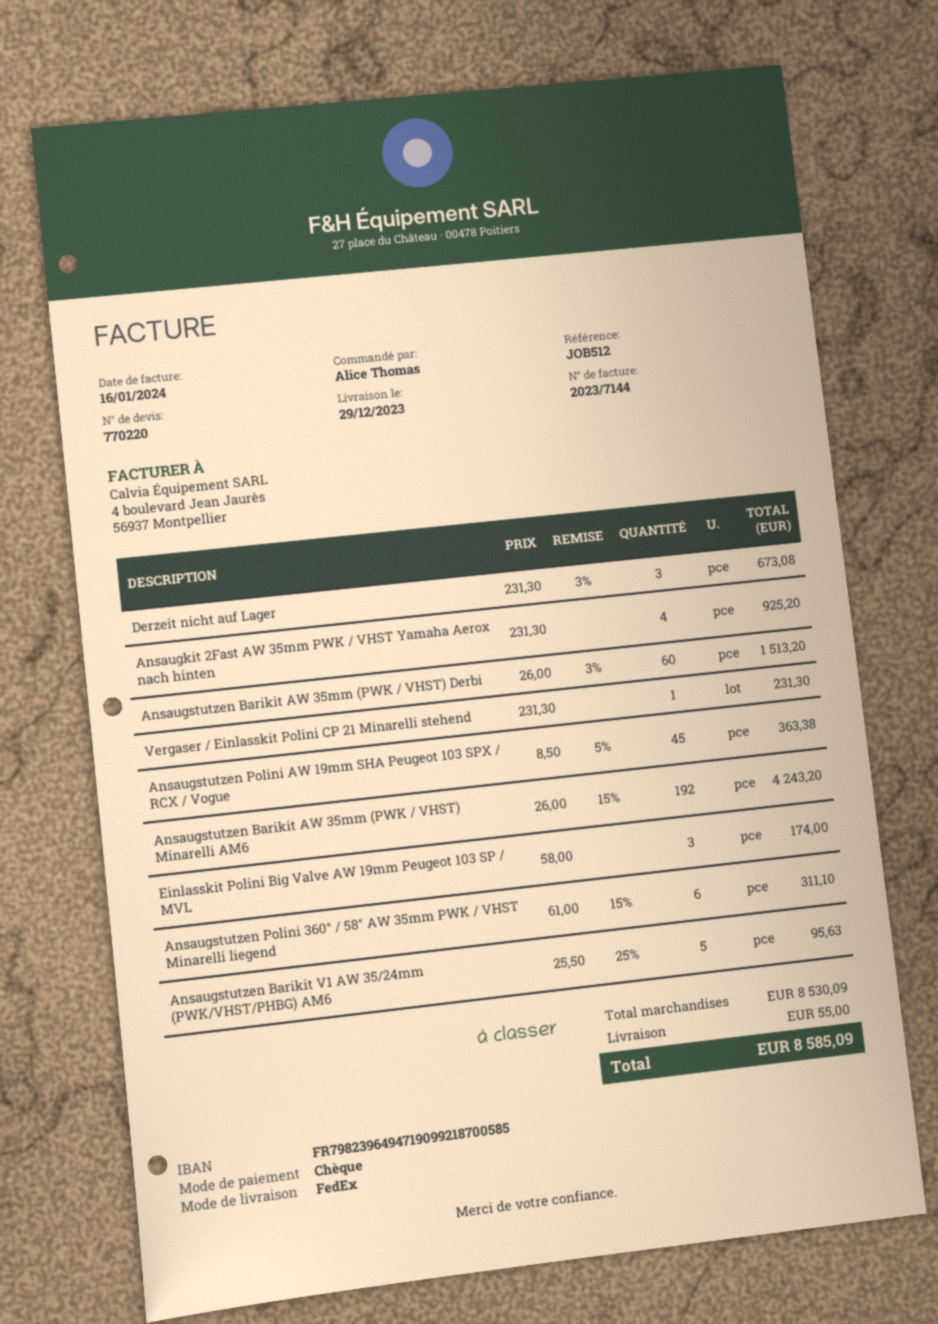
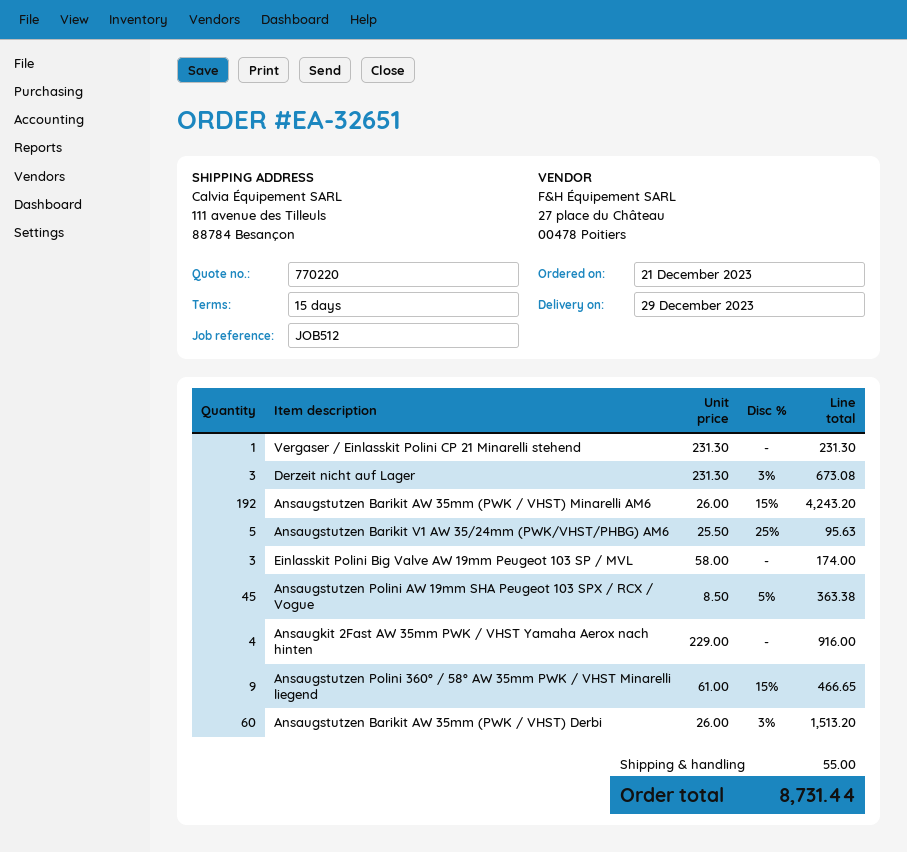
Ansaugkit 2Fast AW 35mm PWK / VHST Yamaha Aerox nach hinten: 4 x 231.30 = 925.20 -> 4 x 229.00 = 916.00
Ansaugstutzen Polini 360° / 58° AW 35mm PWK / VHST Minarelli liegend: 6 x 61.00 - 15% = 311.10 -> 9 x 61.00 - 15% = 466.65
total: 8585.09 -> 8731.44

